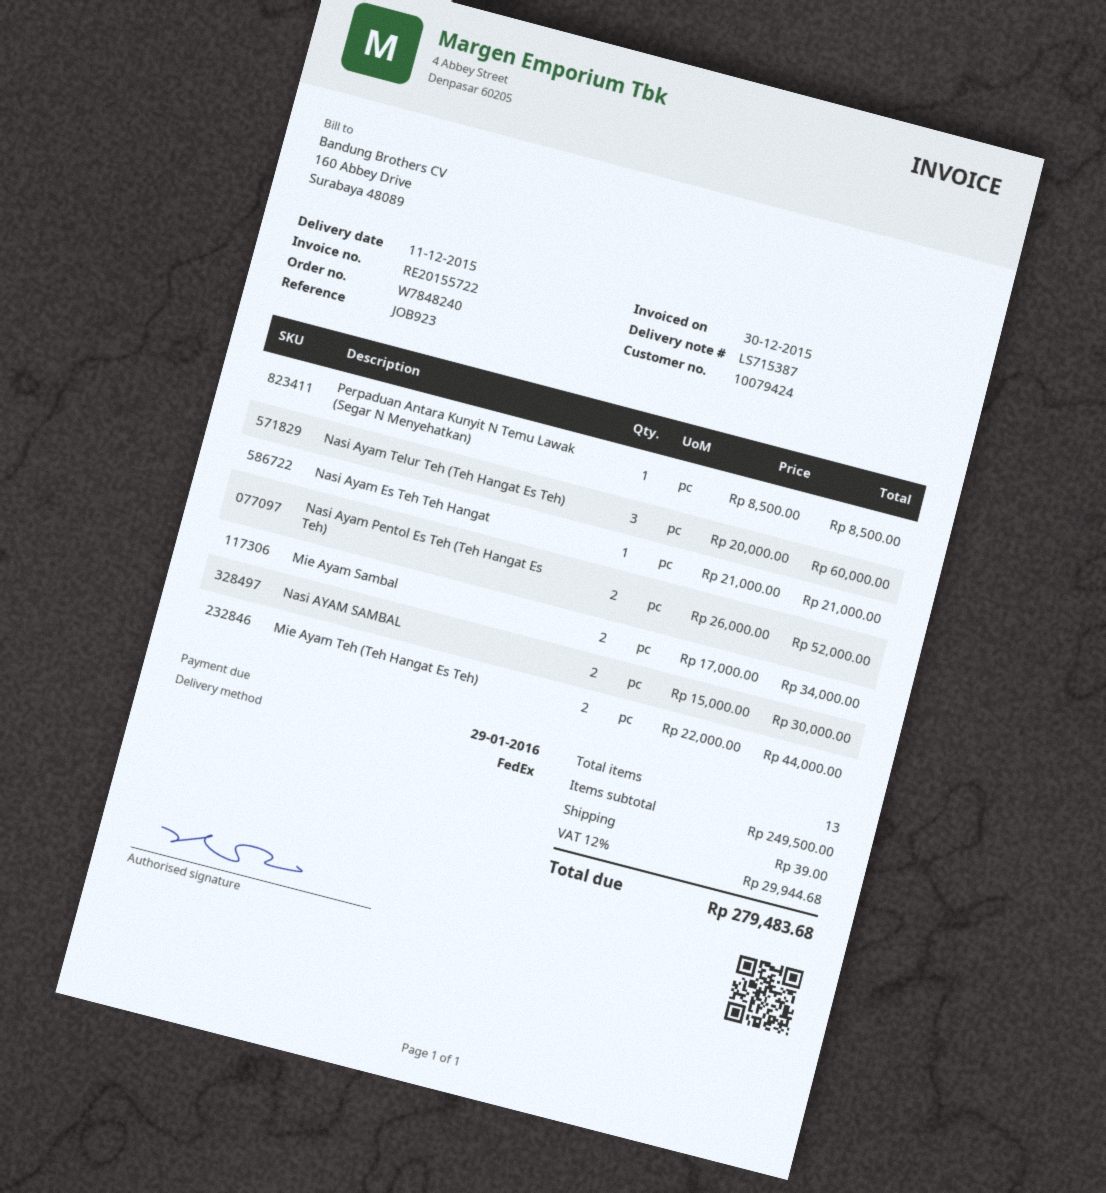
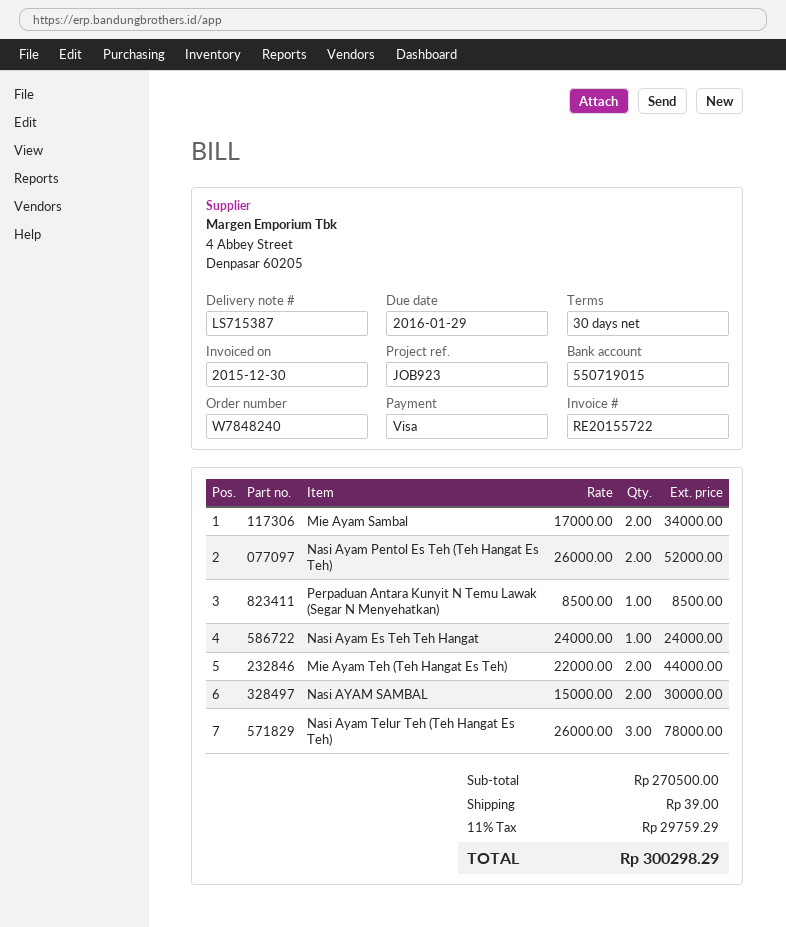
Nasi Ayam Telur Teh (Teh Hangat Es Teh): 3 x 20000.00 = 60000.00 -> 3 x 26000.00 = 78000.00
Nasi Ayam Es Teh Teh Hangat: 1 x 21000.00 = 21000.00 -> 1 x 24000.00 = 24000.00
subtotal: 249500.00 -> 270500.00
tax: 12% = 29944.68 -> 11% = 29759.29
total: 279483.68 -> 300298.29

